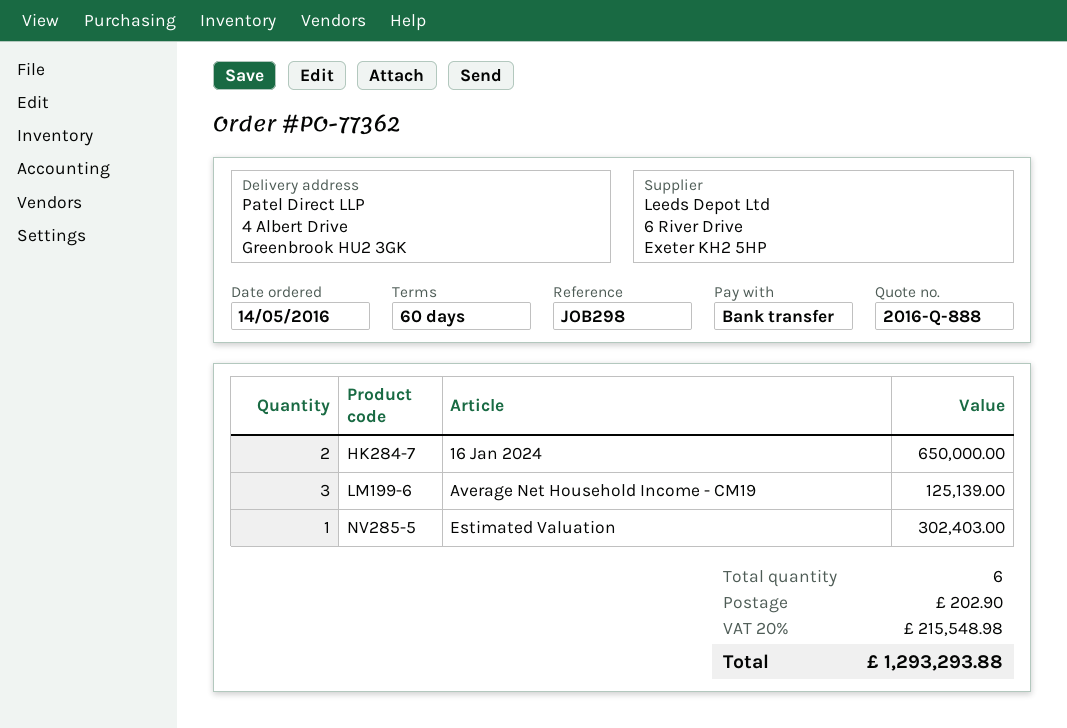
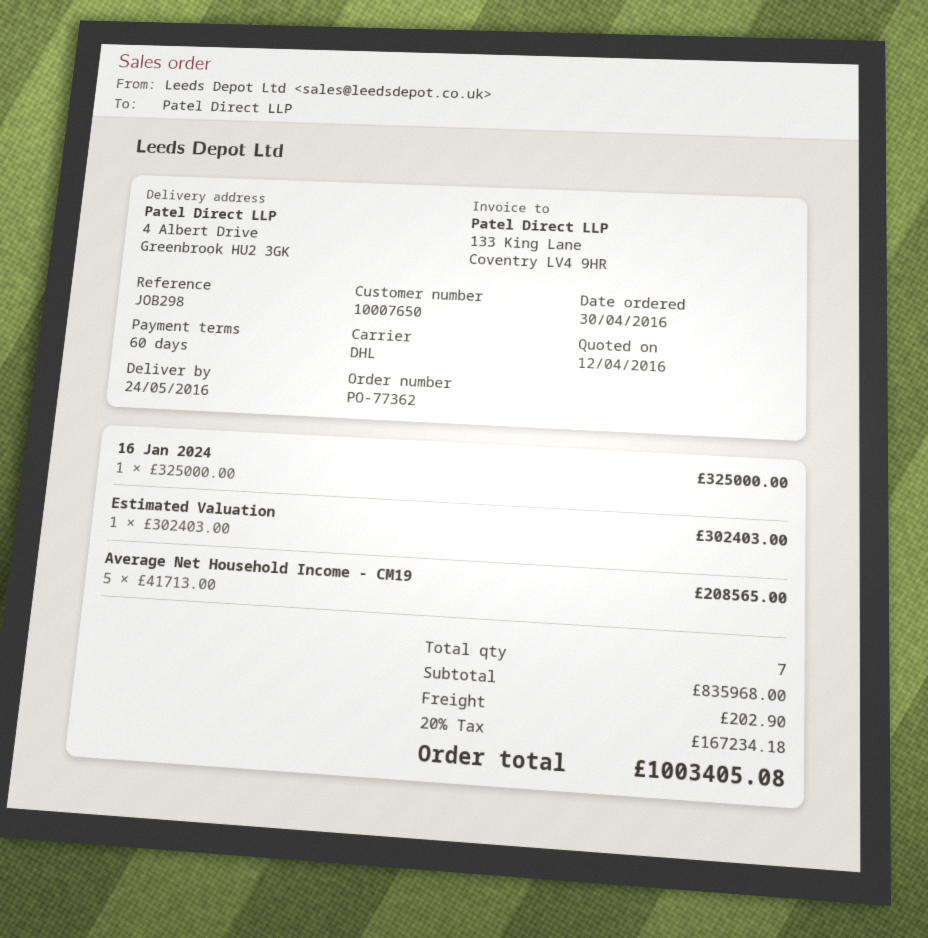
order date: 2016-05-14 -> 2016-04-30
16 Jan 2024: 2 for 650000.00 -> 1 for 325000.00
Average Net Household Income - CM19: 3 for 125139.00 -> 5 for 208565.00
total quantity: 6 -> 7
tax: 20% = 215548.98 -> 20% = 167234.18
total: 1293293.88 -> 1003405.08

